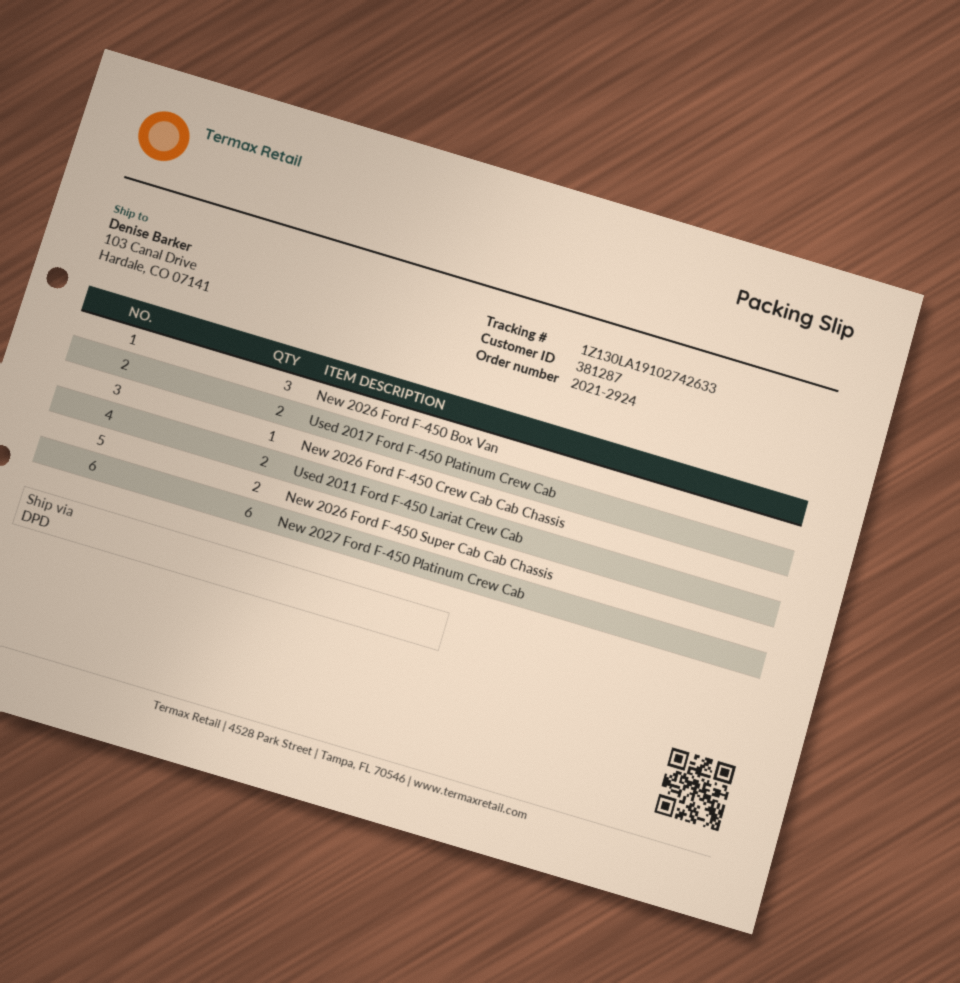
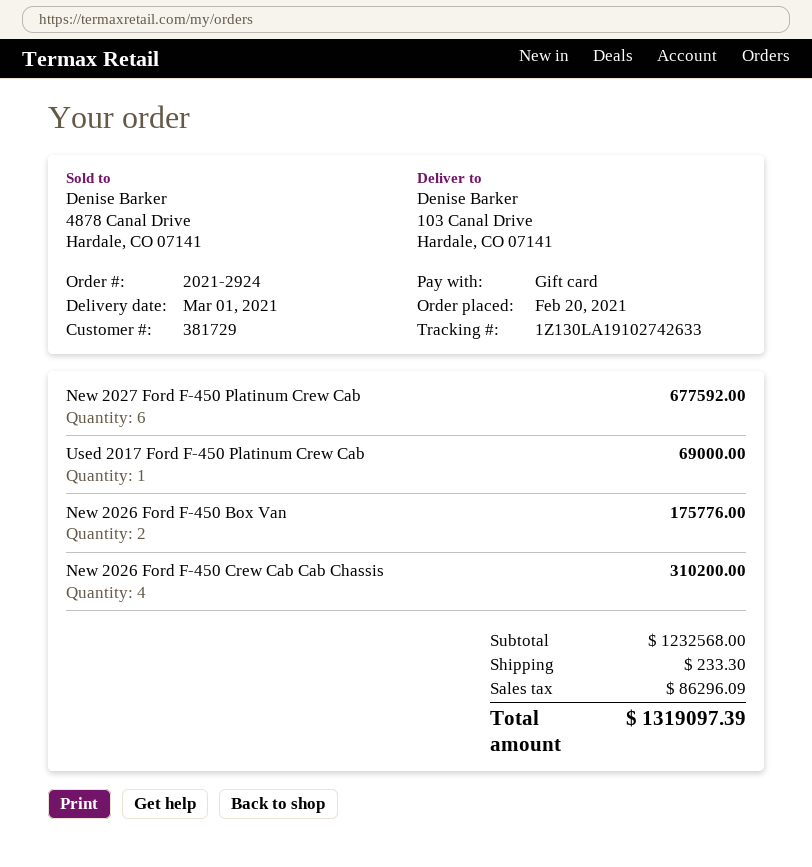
customer number: 381287 -> 381729
New 2026 Ford F-450 Box Van: 3 -> 2
Used 2017 Ford F-450 Platinum Crew Cab: 2 -> 1
New 2026 Ford F-450 Crew Cab Cab Chassis: 1 -> 4
Used 2011 Ford F-450 Lariat Crew Cab: 2 -> none
New 2026 Ford F-450 Super Cab Cab Chassis: 2 -> none

